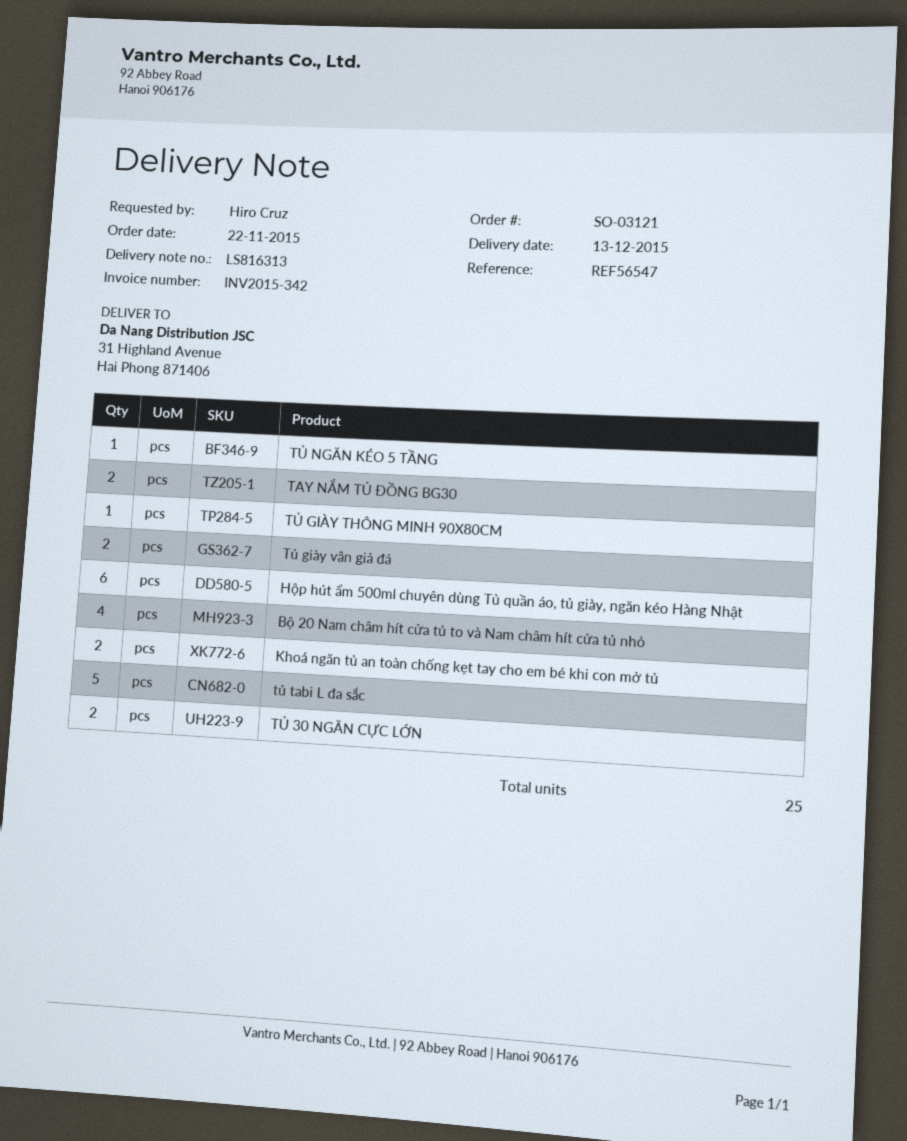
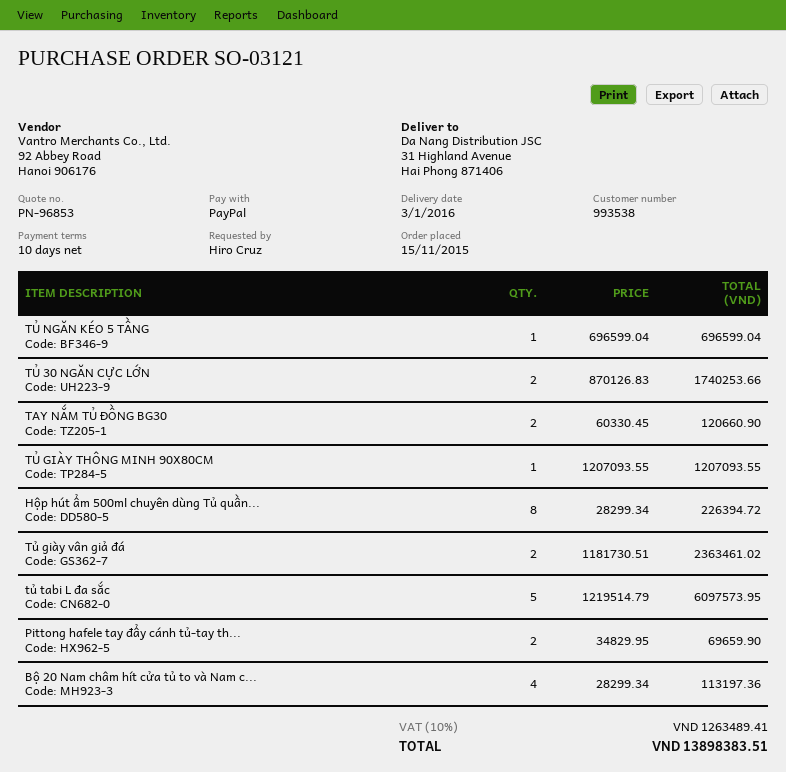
order date: 2015-11-22 -> 2015-11-15
delivery date: 2015-12-13 -> 2016-01-03
Hộp hút ẩm 500ml chuyên dùng Tủ quần áo, tủ giày, ngăn kéo Hàng Nhật: 6 -> 8
Khoá ngăn tủ an toàn chống kẹt tay cho em bé khi con mở tủ: 2 -> none
Pittong hafele tay đẩy cánh tủ-tay th...: none -> 2

